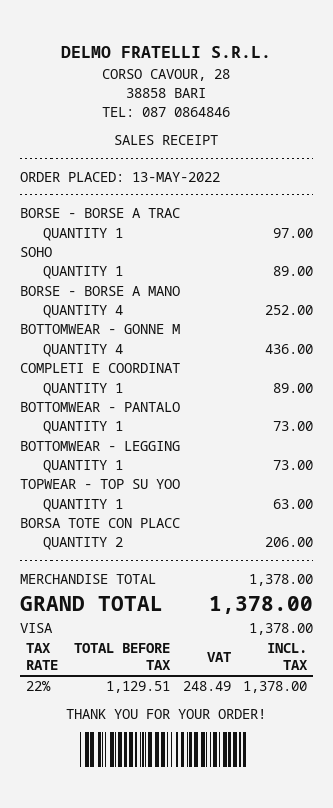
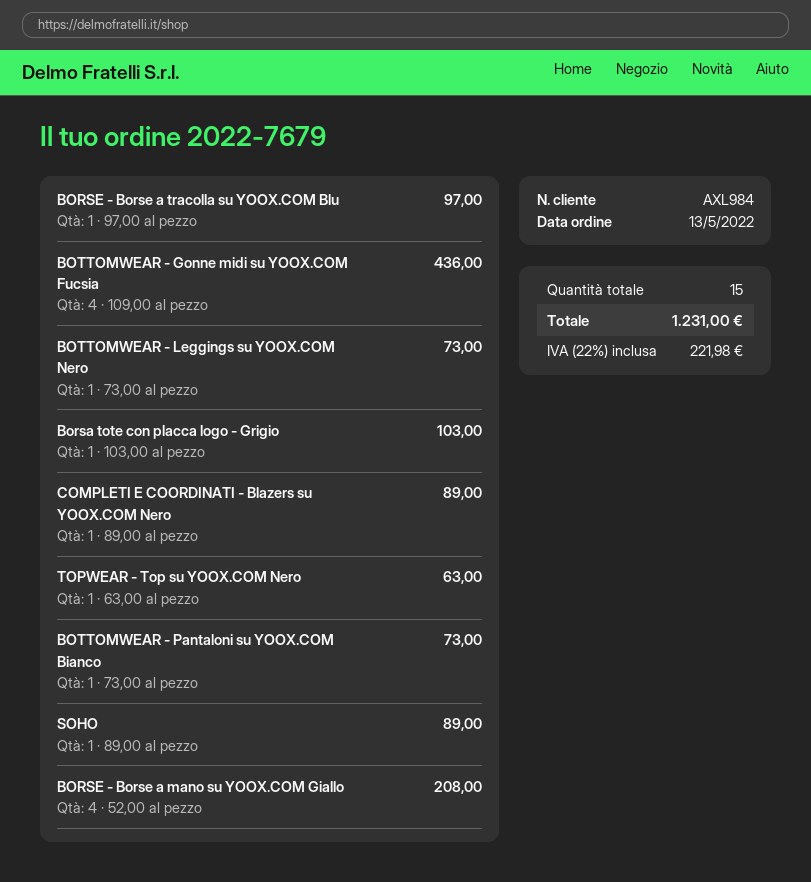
BORSE - BORSE A MANO: 4 for 252.00 -> 4 for 208.00
BORSA TOTE CON PLACC: 2 for 206.00 -> 1 for 103.00
tax: 22% = 248.49 -> 22% = 221.98
total: 1378.00 -> 1231.00

